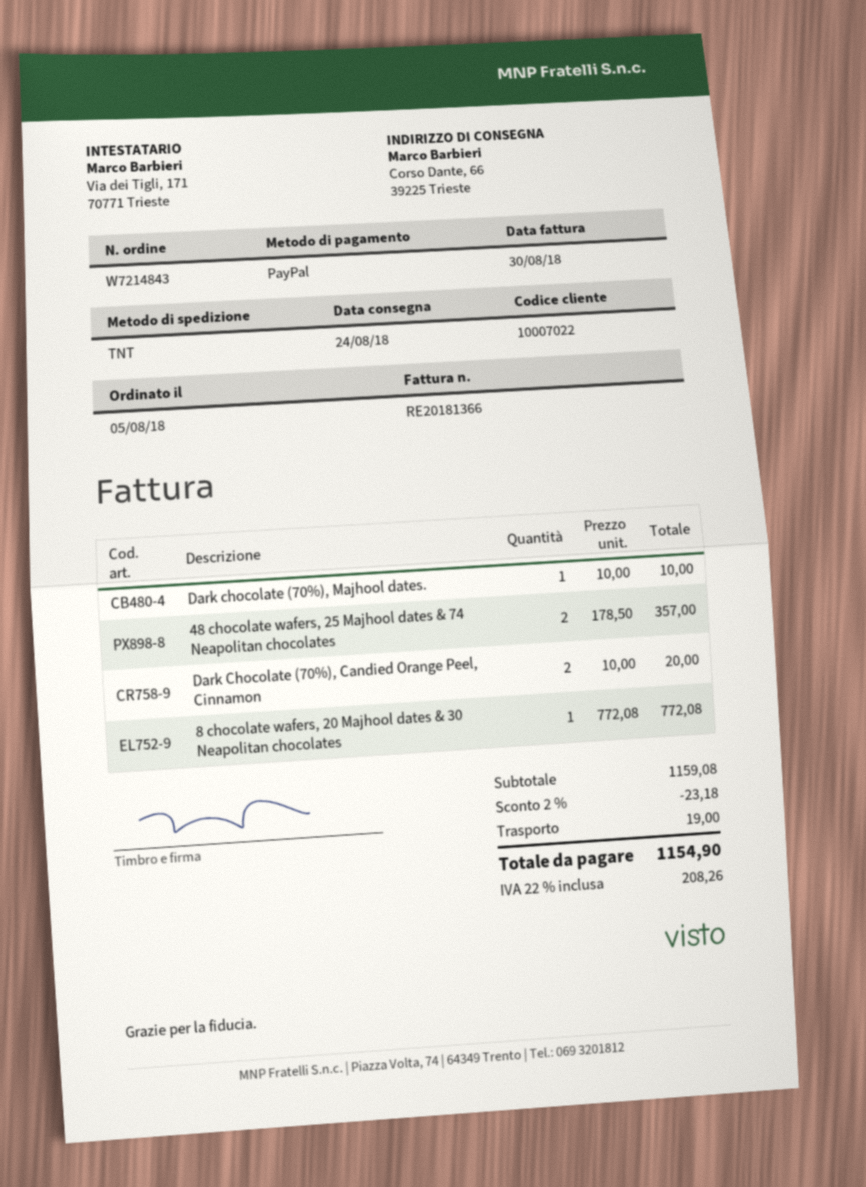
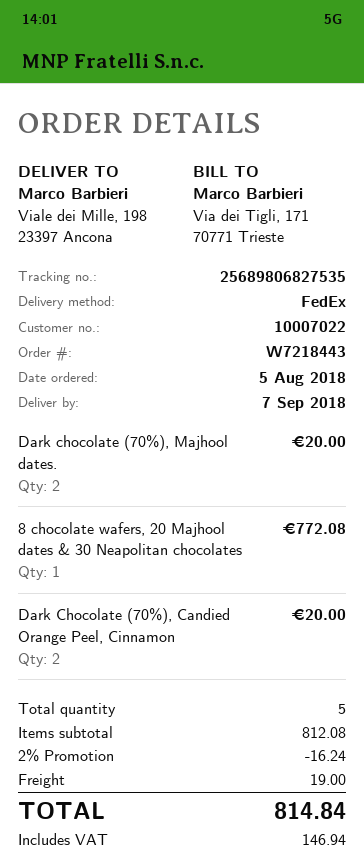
order number: W7214843 -> W7218443
delivery date: 2018-08-24 -> 2018-09-07
shipping method: TNT -> FedEx
ship to: Corso Dante, 66, 39225 Trieste -> Viale dei Mille, 198, 23397 Ancona
Dark chocolate (70%), Majhool dates.: 1 for 10.00 -> 2 for 20.00
48 chocolate wafers, 25 Majhool dates & 74 Neapolitan chocolates: 2 for 357.00 -> none
subtotal: 1159.08 -> 812.08
discount: 2% = 23.18 -> 2% = 16.24
tax: 208.26 -> 146.94
total: 1154.90 -> 814.84

